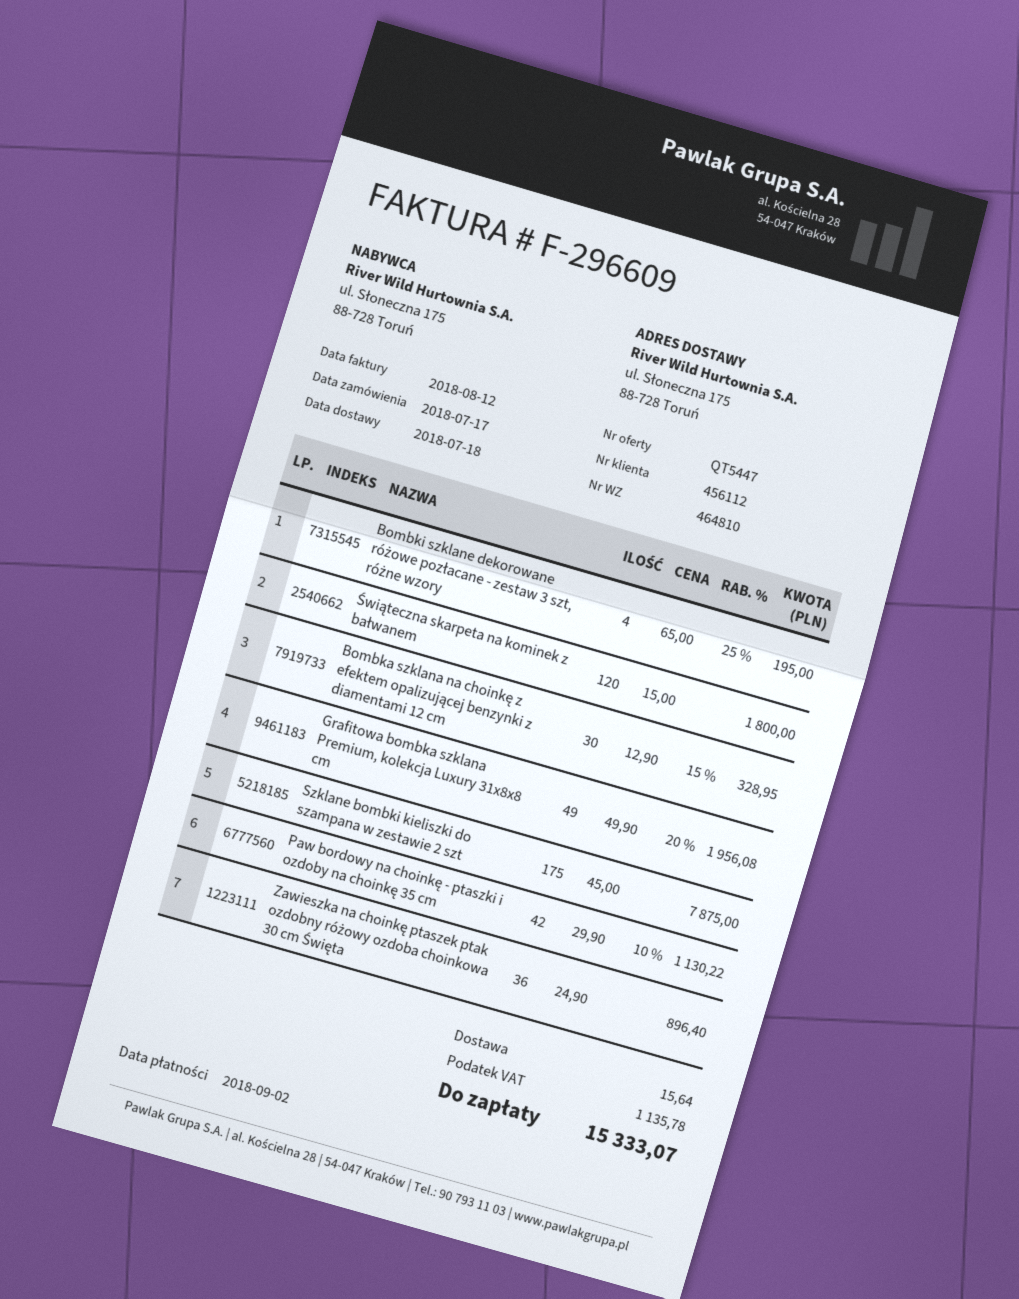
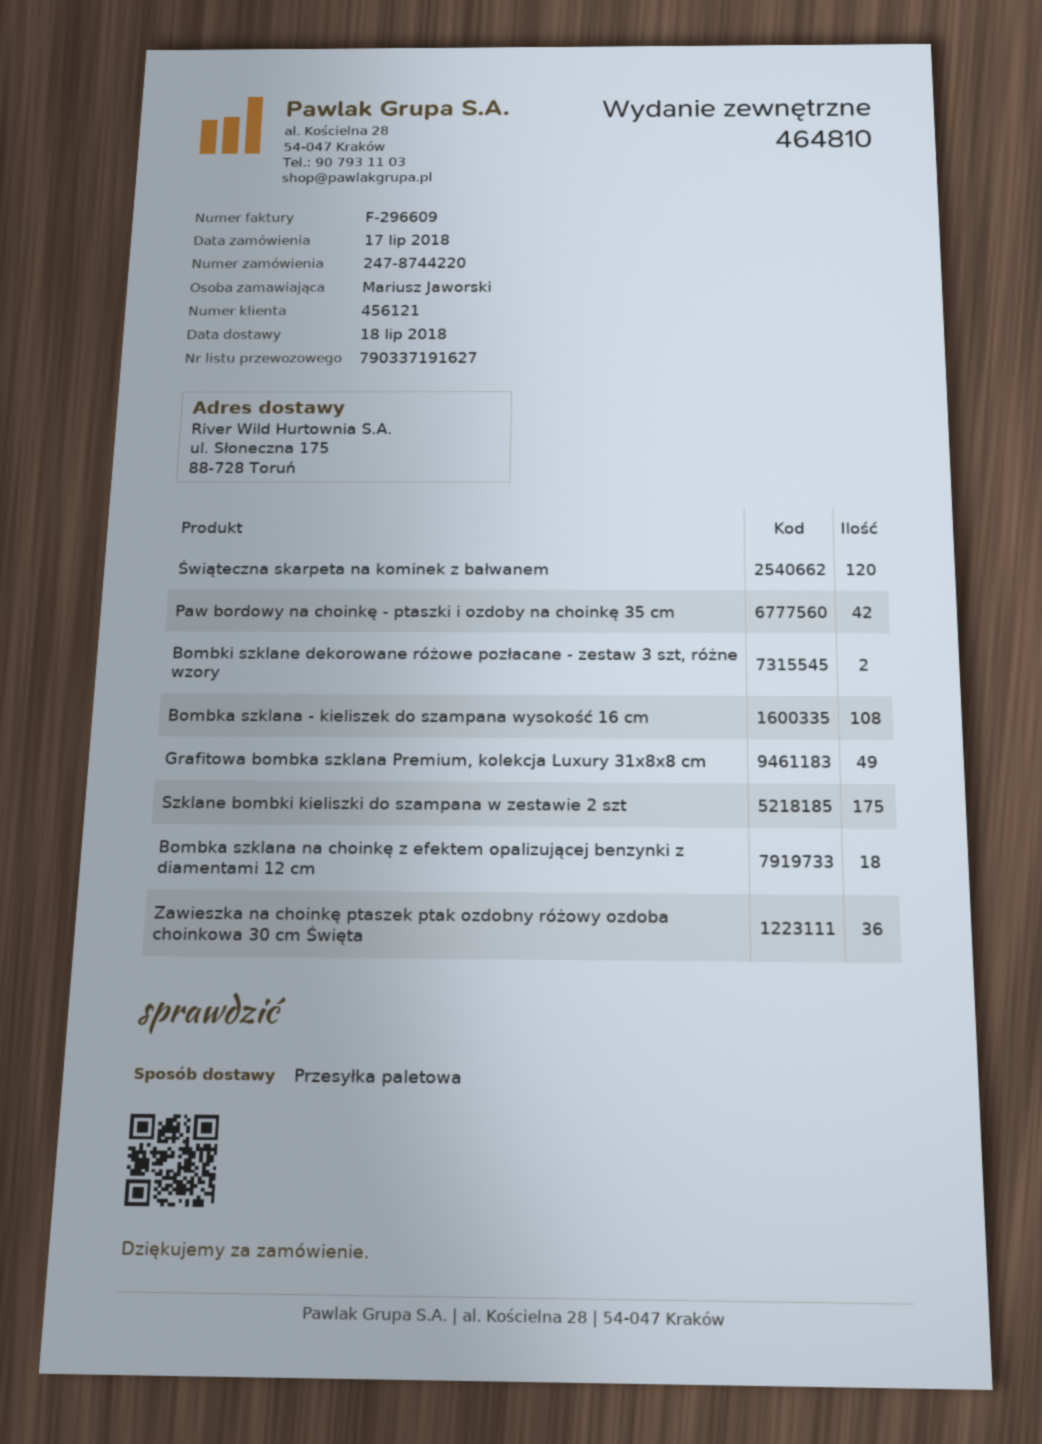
customer number: 456112 -> 456121
Bombki szklane dekorowane różowe pozłacane - zestaw 3 szt, różne wzory: 4 -> 2
Bombka szklana na choinkę z efektem opalizującej benzynki z diamentami 12 cm: 30 -> 18
Bombka szklana - kieliszek do szampana wysokość 16 cm: none -> 108

